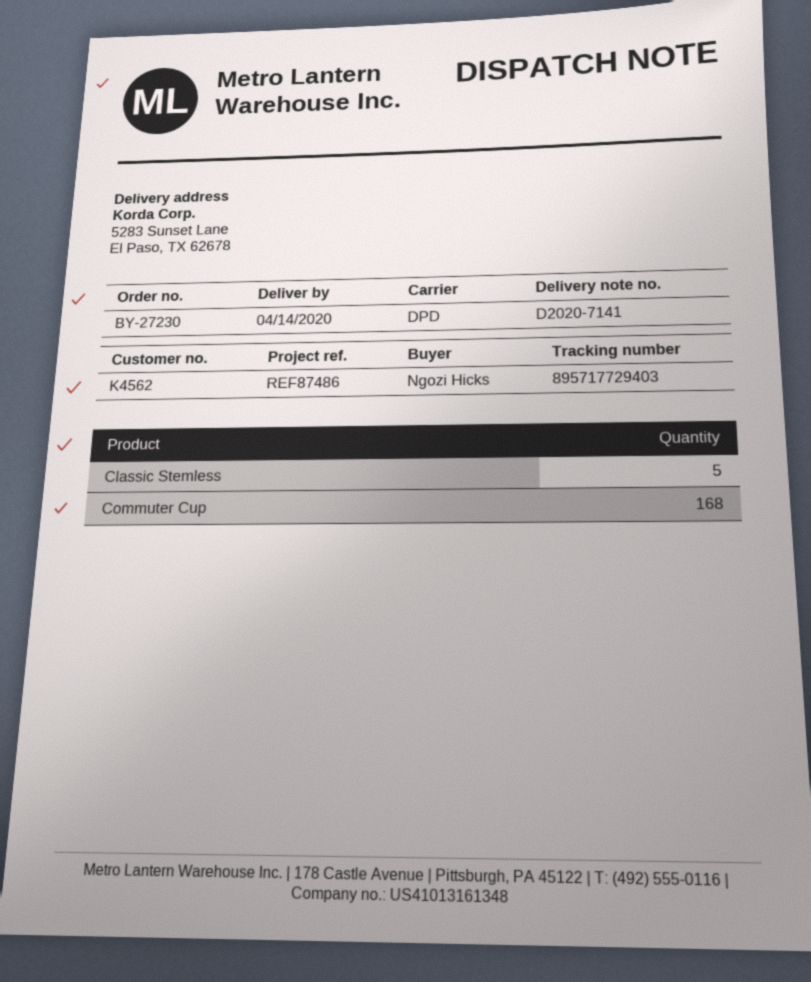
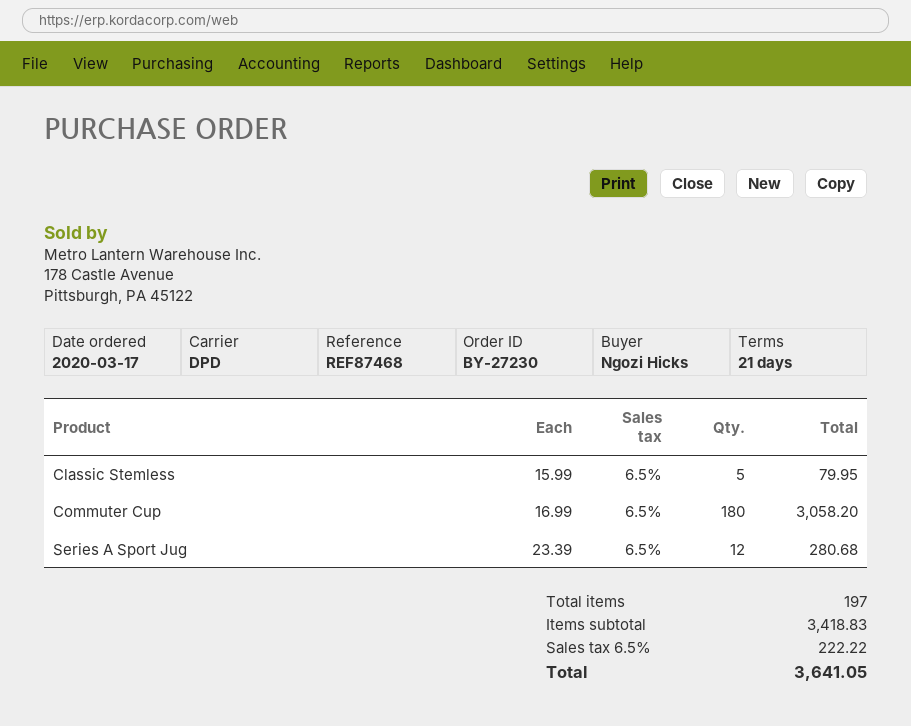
reference: REF87486 -> REF87468
Commuter Cup: 168 -> 180
Series A Sport Jug: none -> 12

